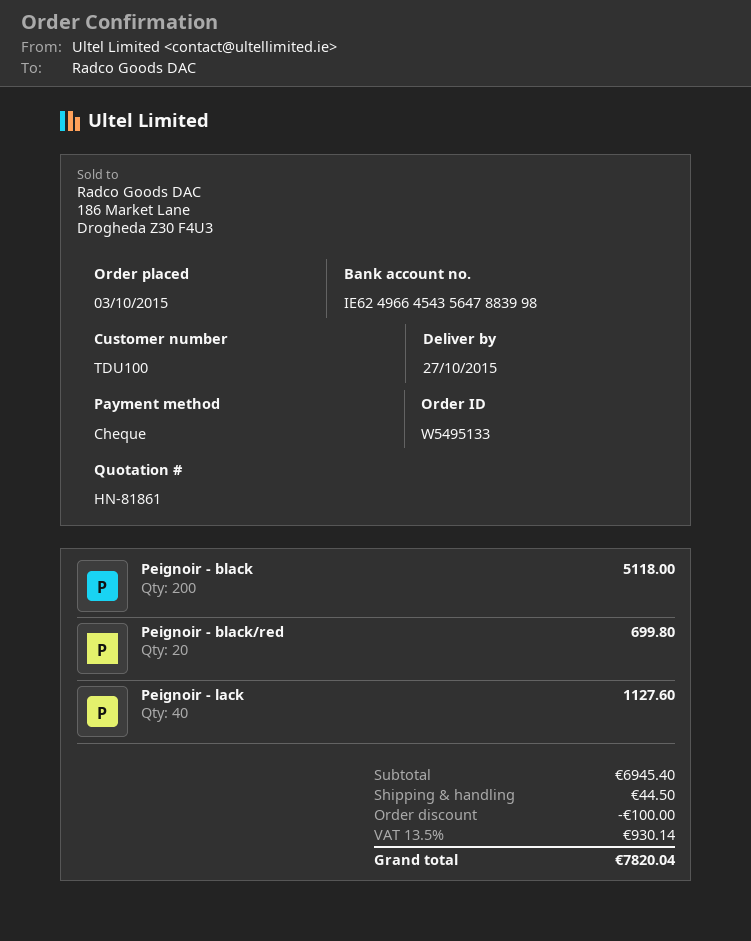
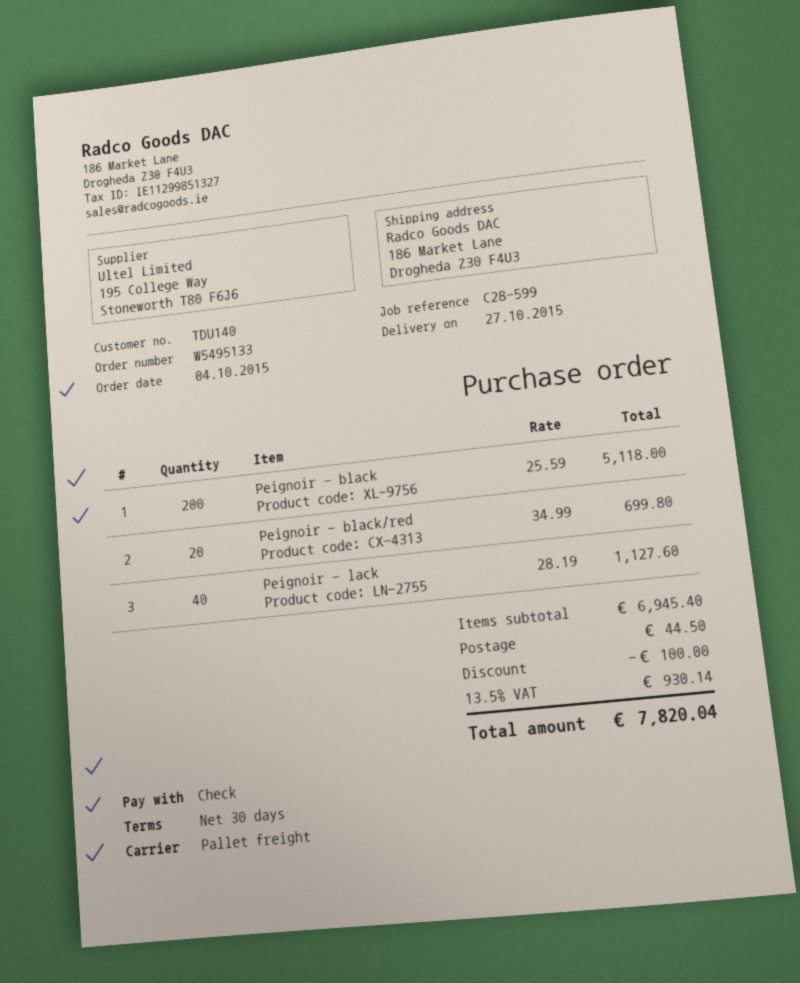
order date: 2015-10-03 -> 2015-10-04
customer number: TDU100 -> TDU140

